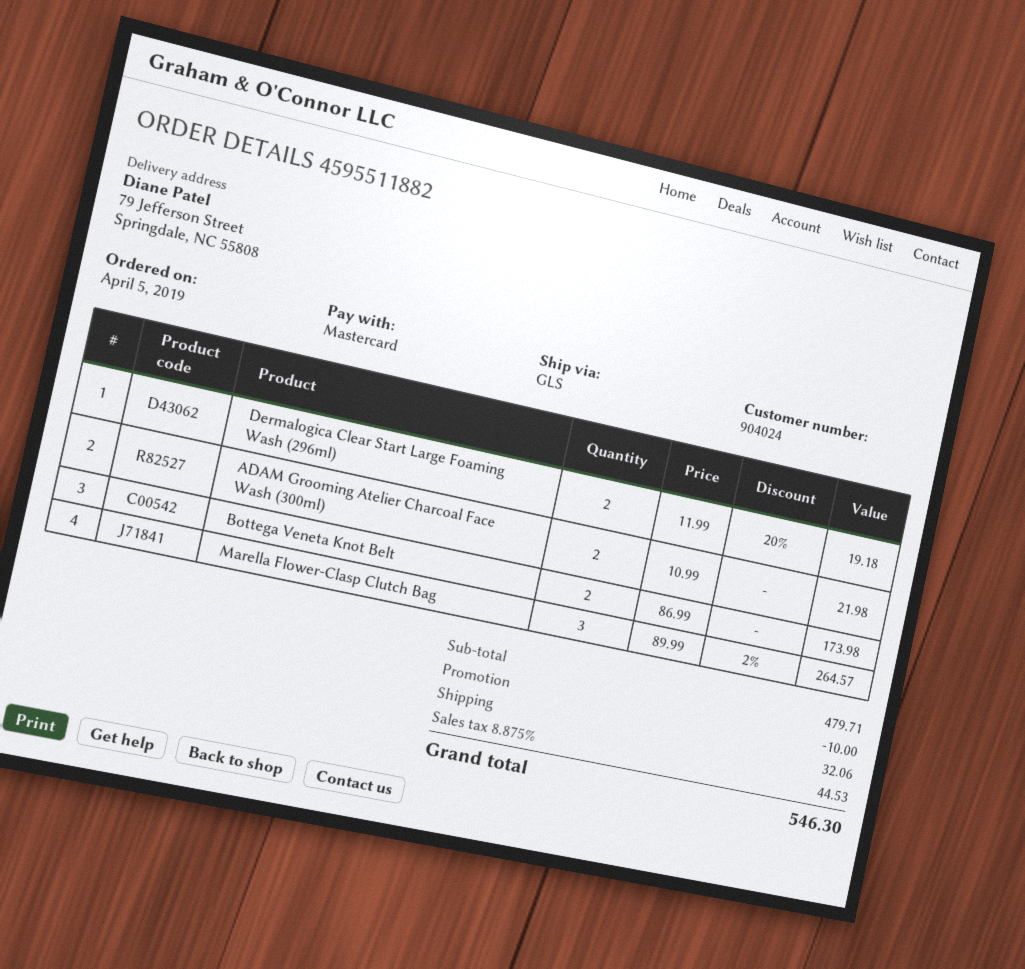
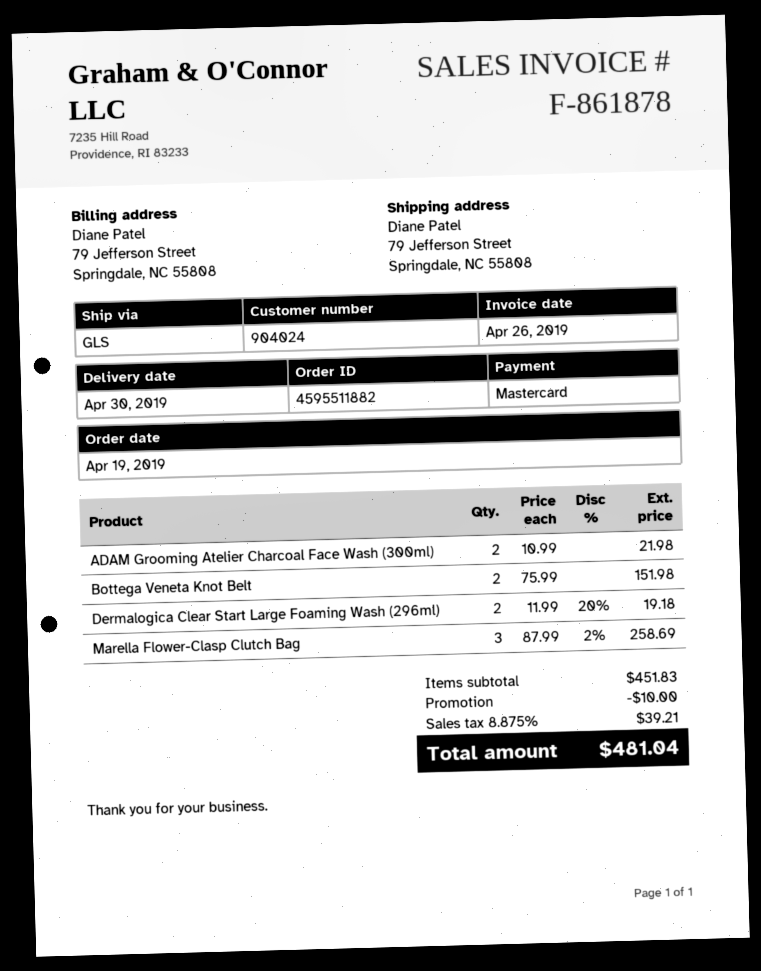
order date: 2019-04-05 -> 2019-04-19
Bottega Veneta Knot Belt: 2 x 86.99 = 173.98 -> 2 x 75.99 = 151.98
Marella Flower-Clasp Clutch Bag: 3 x 89.99 - 2% = 264.57 -> 3 x 87.99 - 2% = 258.69
subtotal: 479.71 -> 451.83
shipping: 32.06 -> none
tax: 8.875% = 44.53 -> 8.875% = 39.21
total: 546.30 -> 481.04

